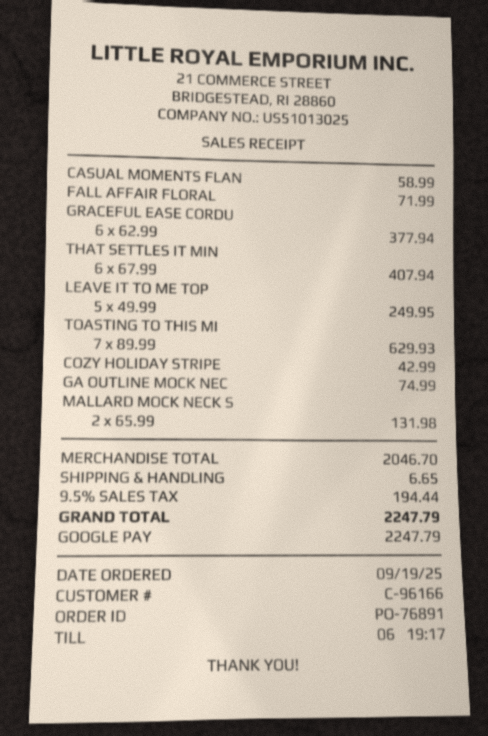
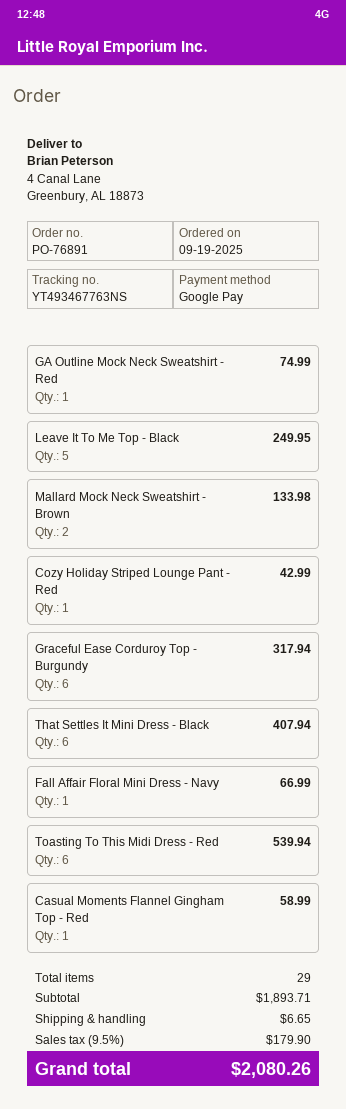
FALL AFFAIR FLORAL: 1 for 71.99 -> 1 for 66.99
GRACEFUL EASE CORDU: 6 for 377.94 -> 6 for 317.94
TOASTING TO THIS MI: 7 for 629.93 -> 6 for 539.94
MALLARD MOCK NECK S: 2 for 131.98 -> 2 for 133.98
subtotal: 2046.70 -> 1893.71
tax: 9.5% = 194.44 -> 9.5% = 179.90
total: 2247.79 -> 2080.26

